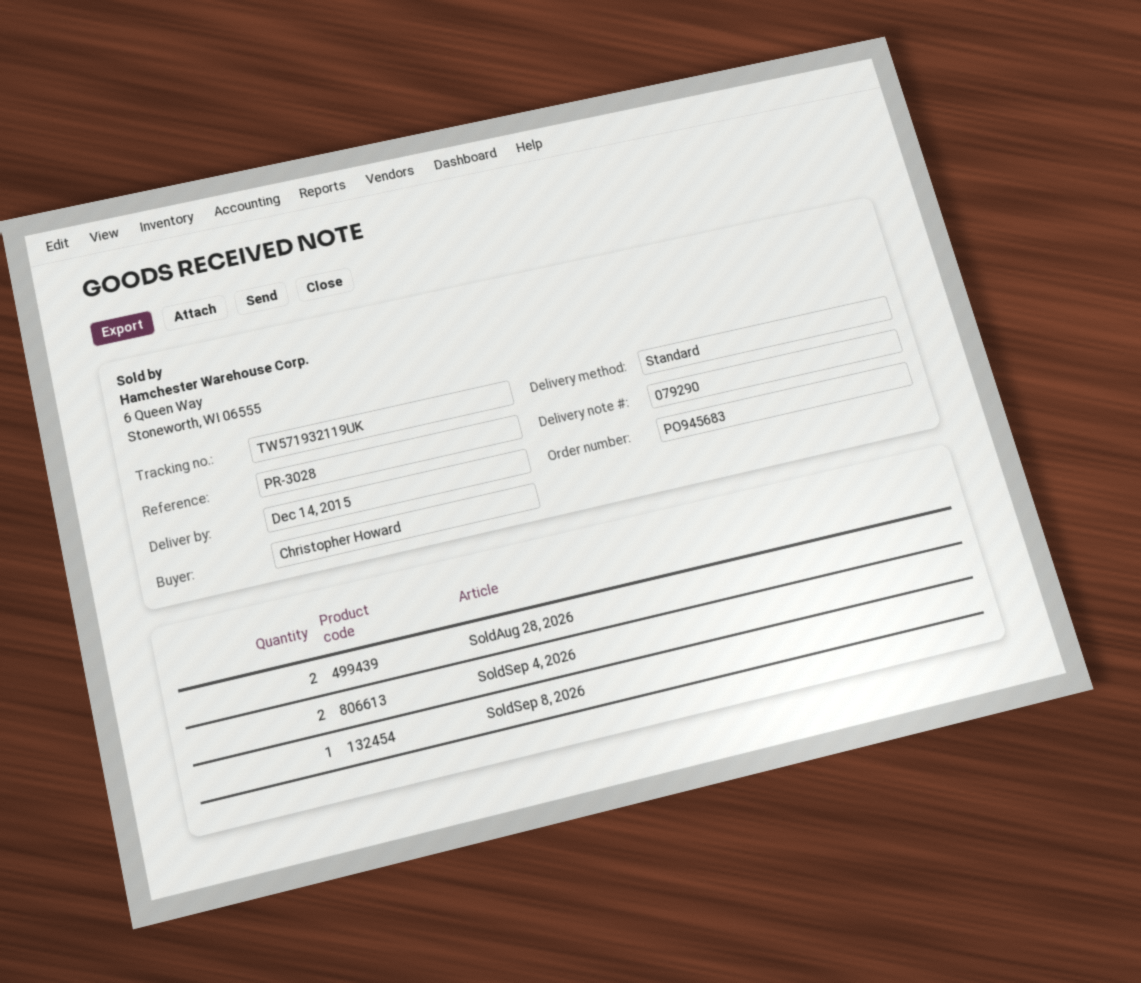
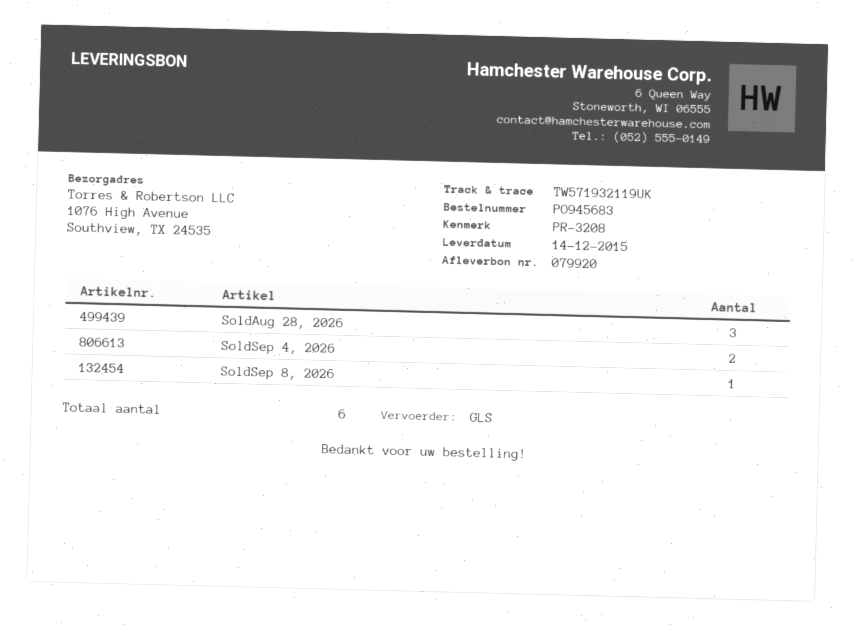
delivery note number: 079290 -> 079920
reference: PR-3028 -> PR-3208
shipping method: standard -> GLS
SoldAug 28, 2026: 2 -> 3

